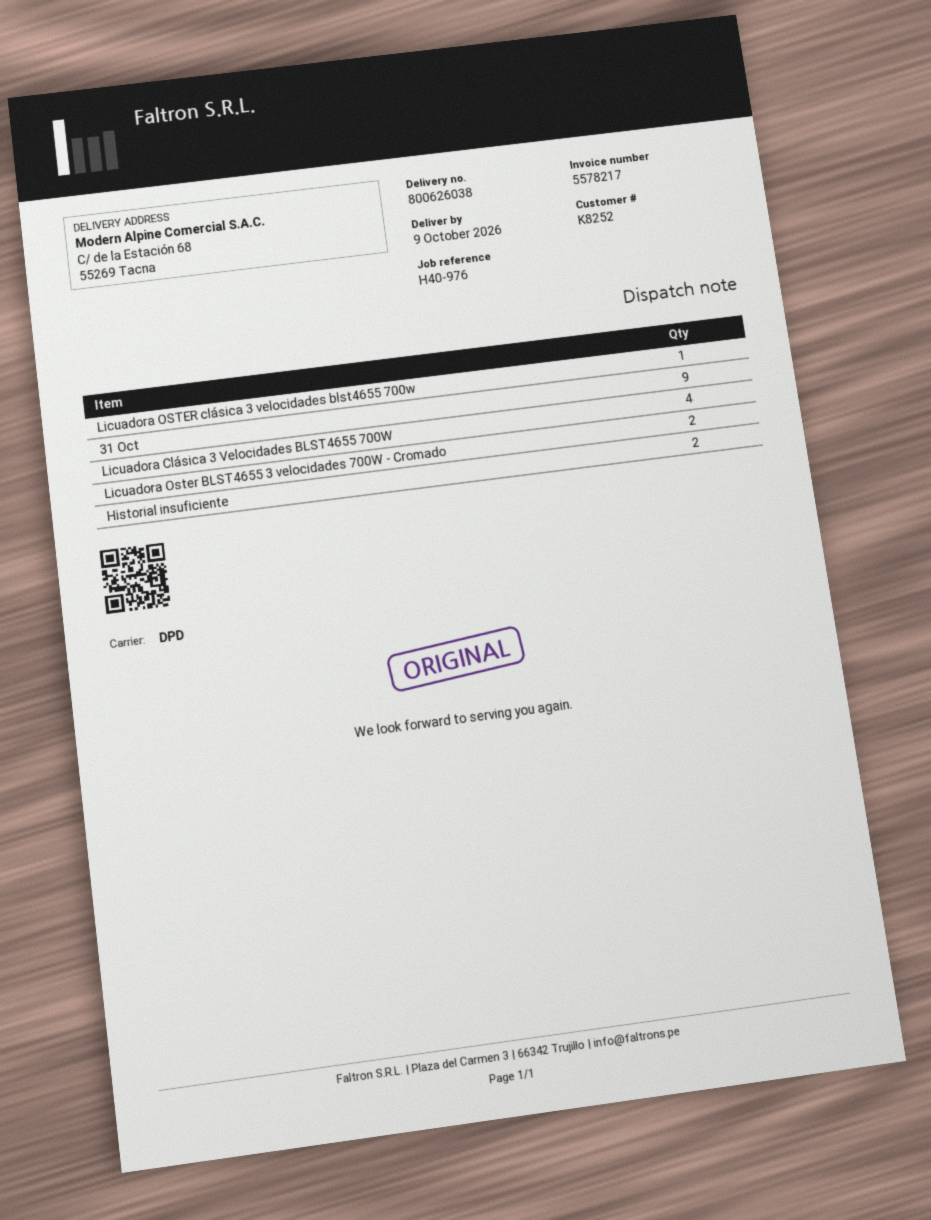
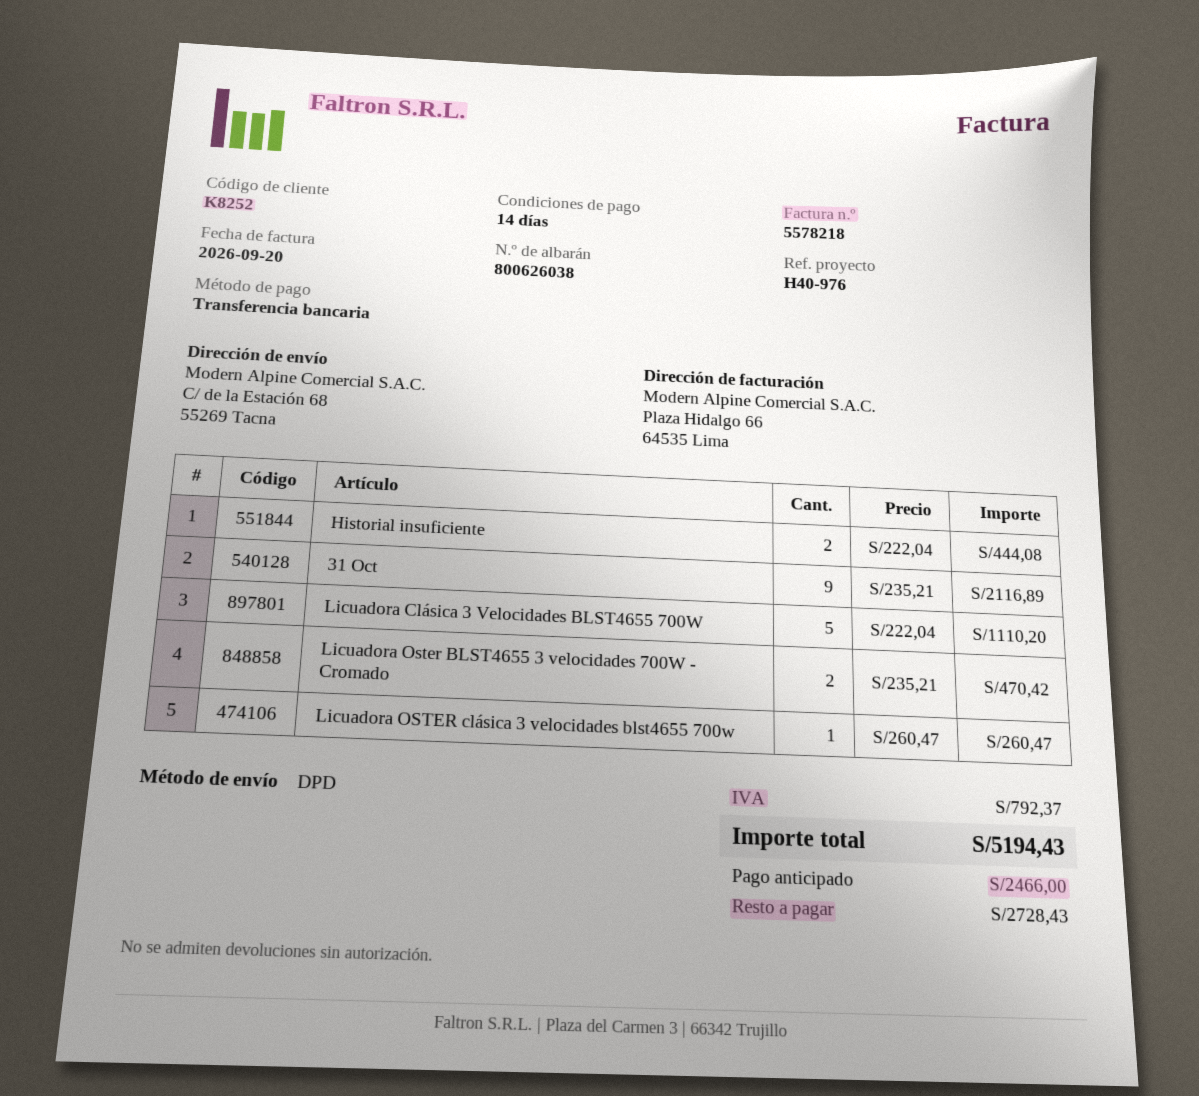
invoice number: 5578217 -> 5578218
Licuadora Clásica 3 Velocidades BLST4655 700W: 4 -> 5

